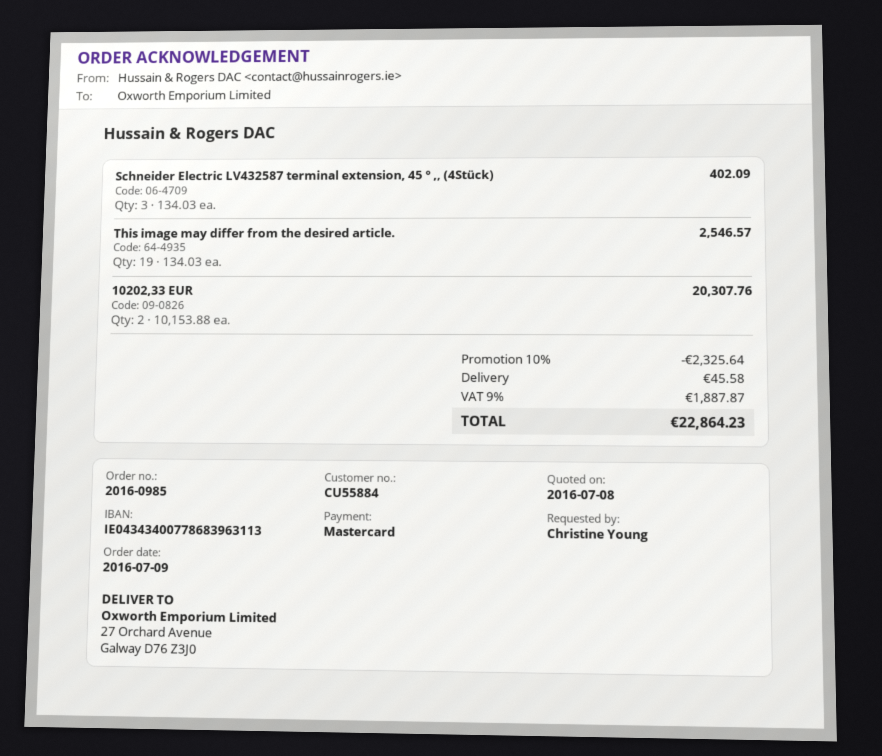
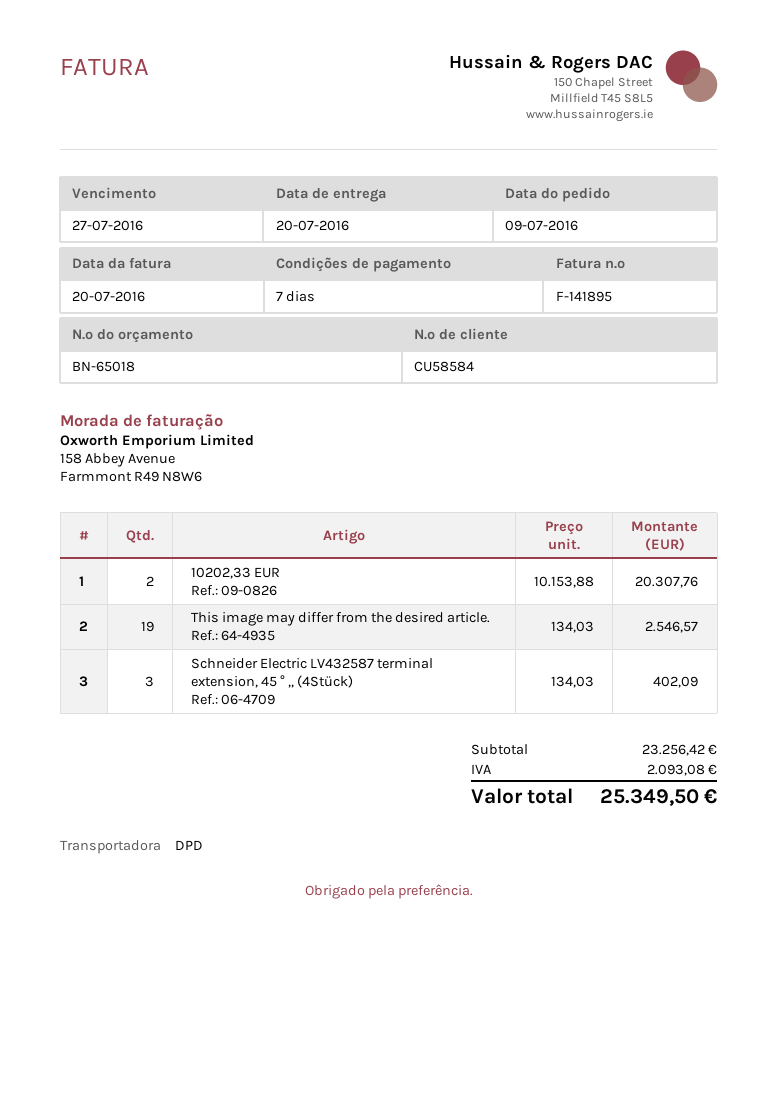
customer number: CU55884 -> CU58584
discount: 10% = 2325.64 -> none
shipping: 45.58 -> none
tax: 1887.87 -> 2093.08
total: 22864.23 -> 25349.50

